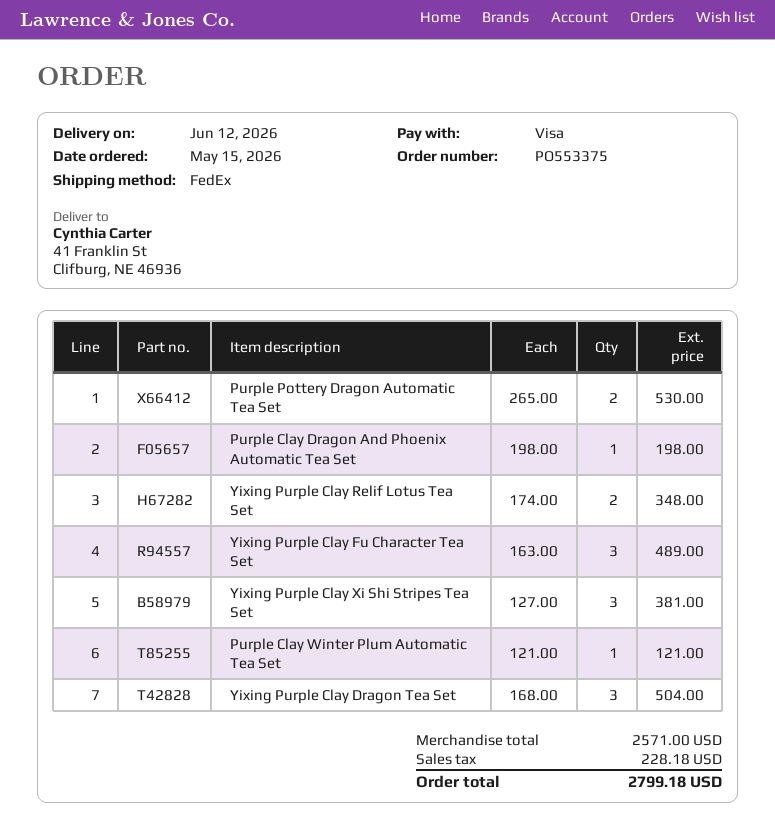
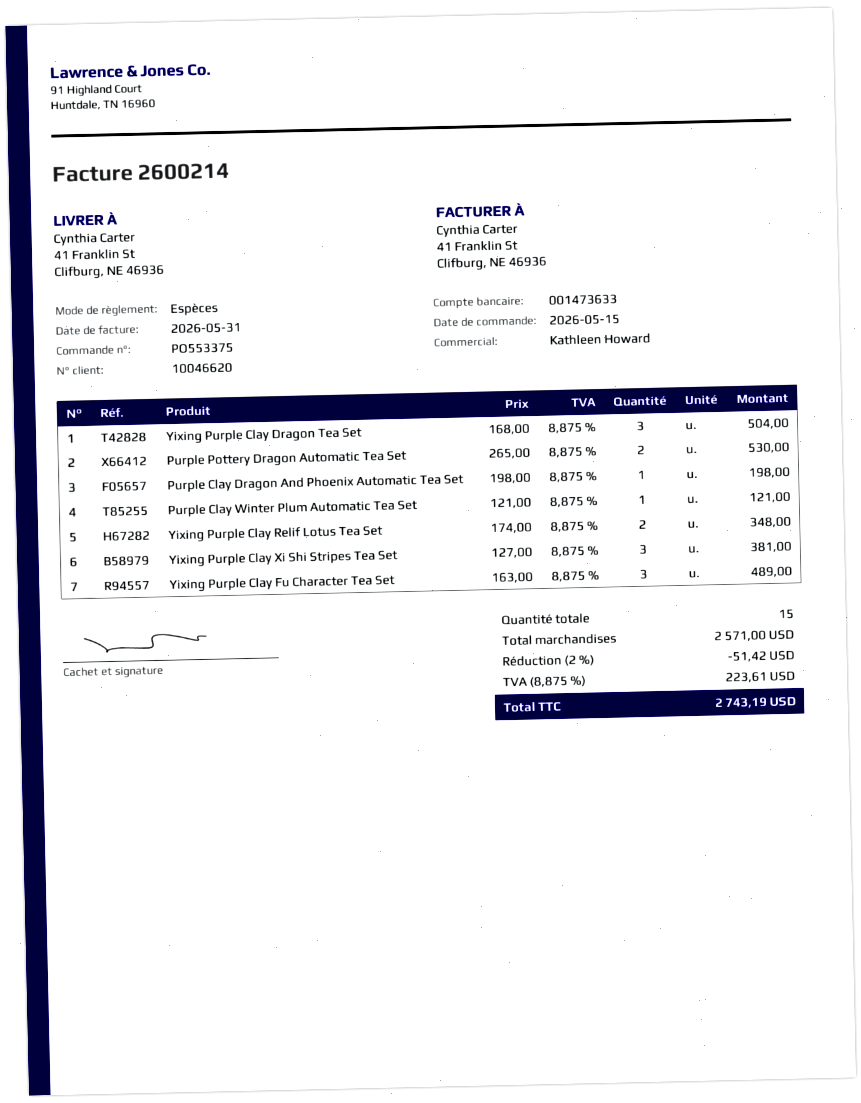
payment method: Visa -> cash
discount: none -> 2% = 51.42
tax: 228.18 -> 223.61
total: 2799.18 -> 2743.19

